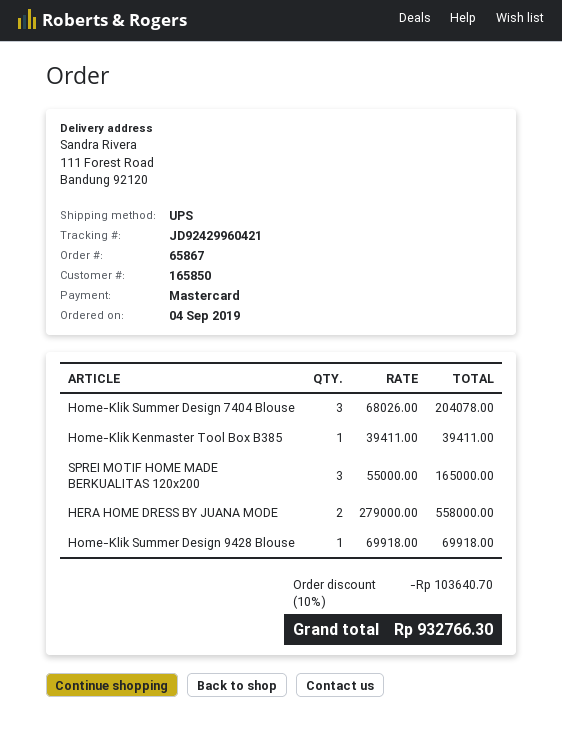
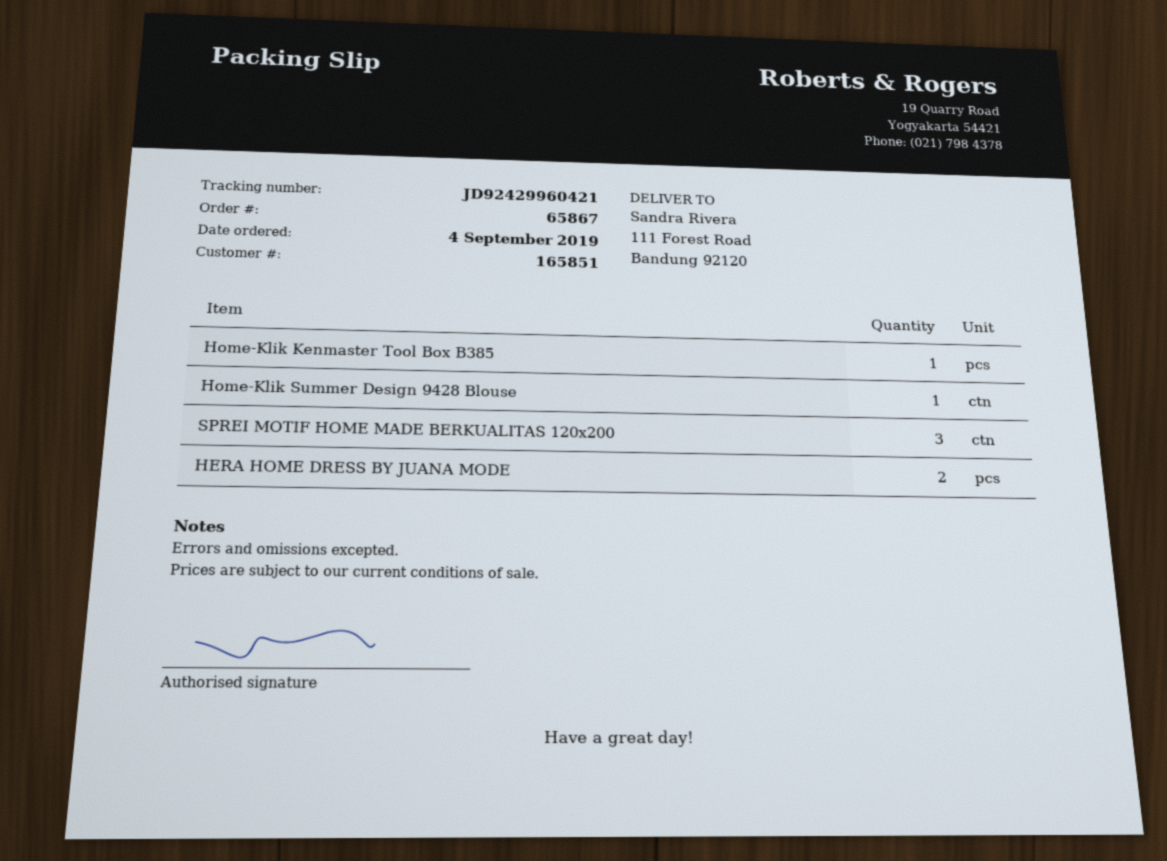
customer number: 165850 -> 165851
Home-Klik Summer Design 7404 Blouse: 3 -> none

